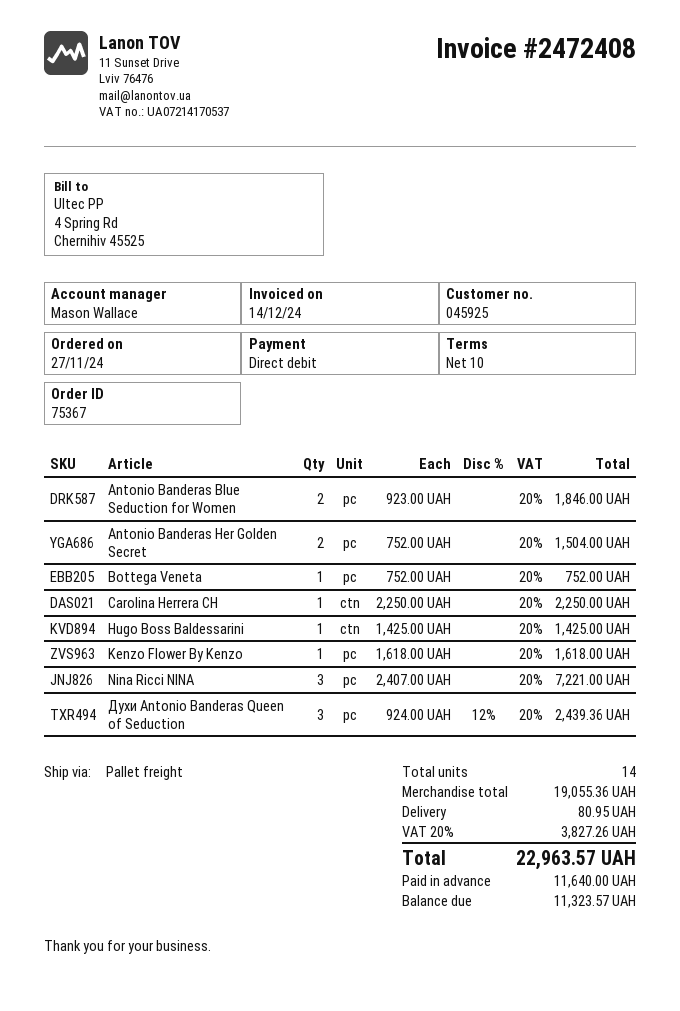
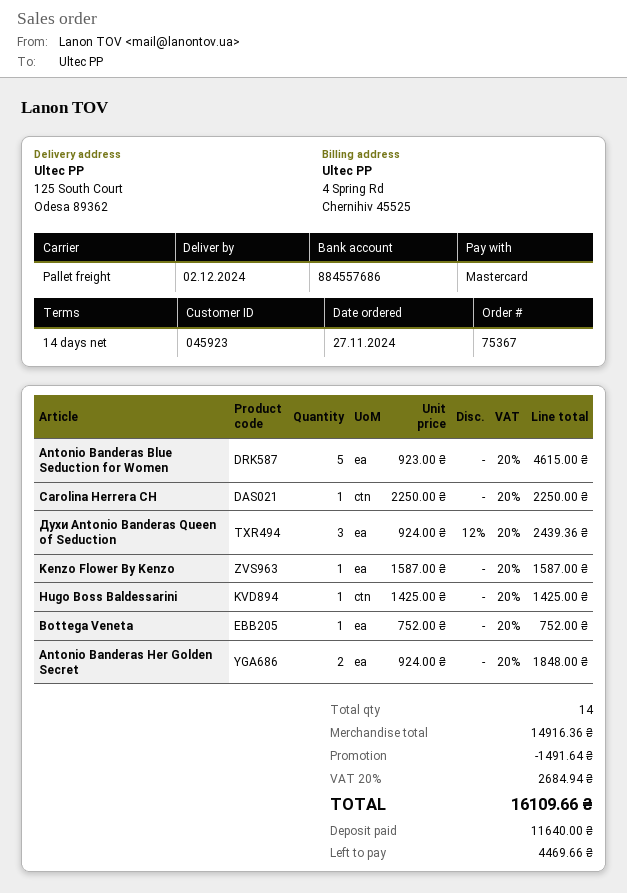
payment terms: 10 days -> 14 days
customer number: 045925 -> 045923
payment method: direct debit -> Mastercard
Antonio Banderas Blue Seduction for Women: 2 x 923.00 = 1846.00 -> 5 x 923.00 = 4615.00
Antonio Banderas Her Golden Secret: 2 x 752.00 = 1504.00 -> 2 x 924.00 = 1848.00
Kenzo Flower By Kenzo: 1 x 1618.00 = 1618.00 -> 1 x 1587.00 = 1587.00
Nina Ricci NINA: 3 x 2407.00 = 7221.00 -> none
subtotal: 19055.36 -> 14916.36
discount: none -> 1491.64
shipping: 80.95 -> none
tax: 20% = 3827.26 -> 20% = 2684.94
total: 22963.57 -> 16109.66
balance: 11323.57 -> 4469.66

